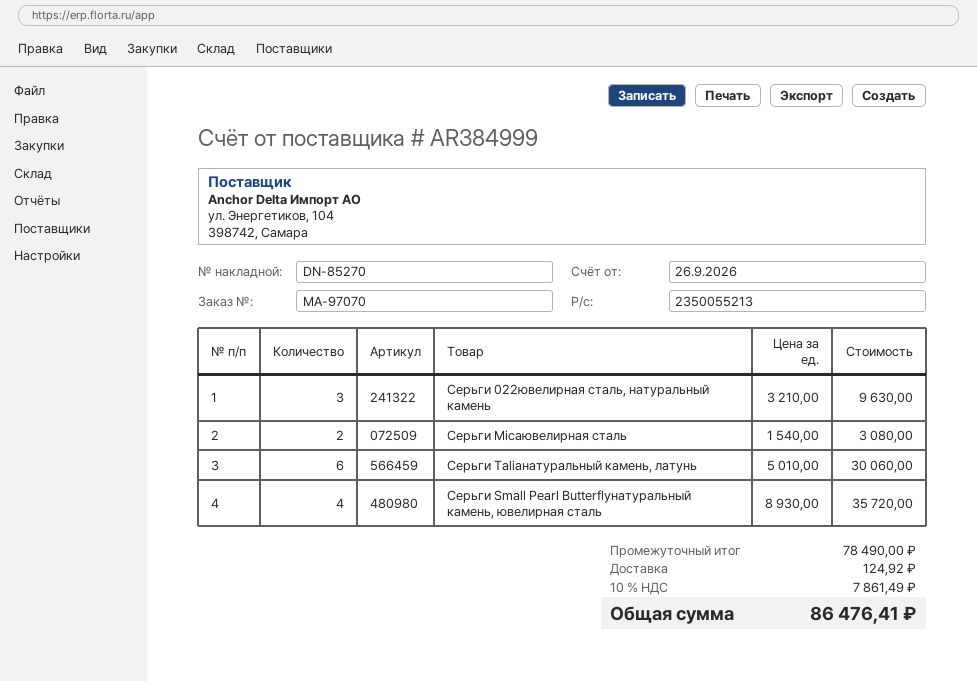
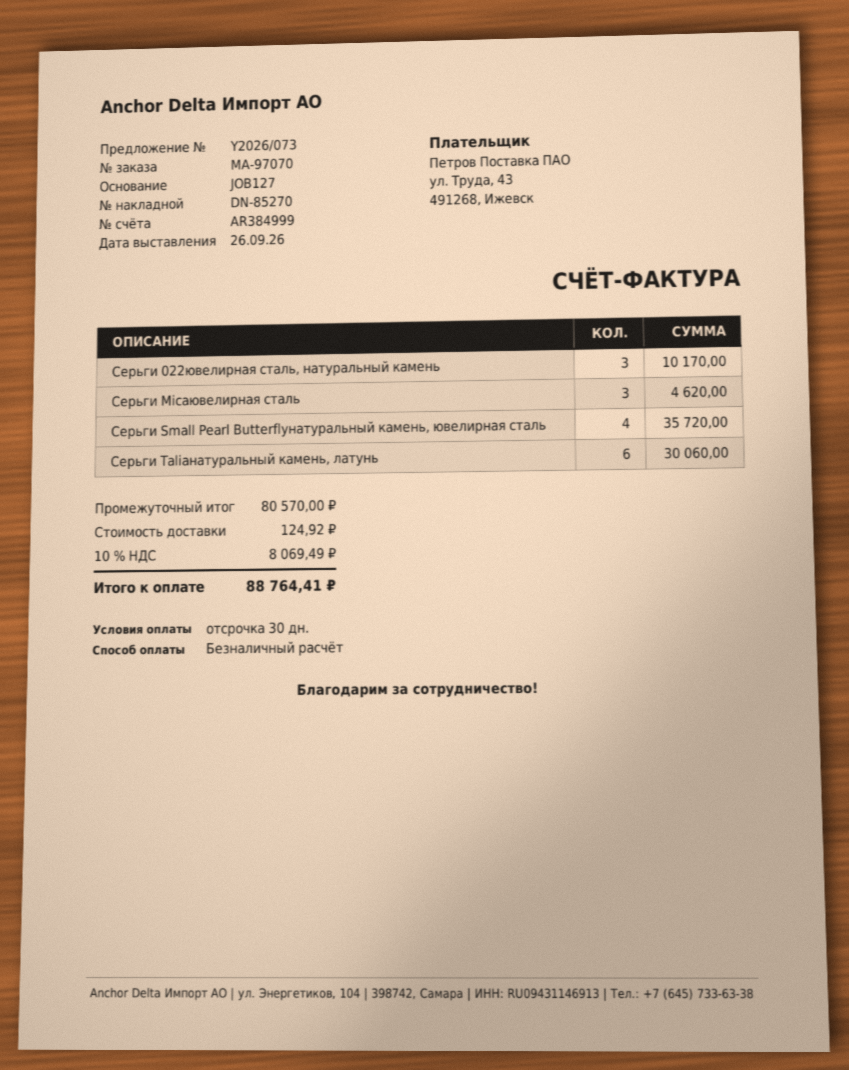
Серьги 022ювелирная сталь, натуральный камень: 3 for 9630.00 -> 3 for 10170.00
Серьги Micaювелирная сталь: 2 for 3080.00 -> 3 for 4620.00
subtotal: 78490.00 -> 80570.00
tax: 10% = 7861.49 -> 10% = 8069.49
total: 86476.41 -> 88764.41

